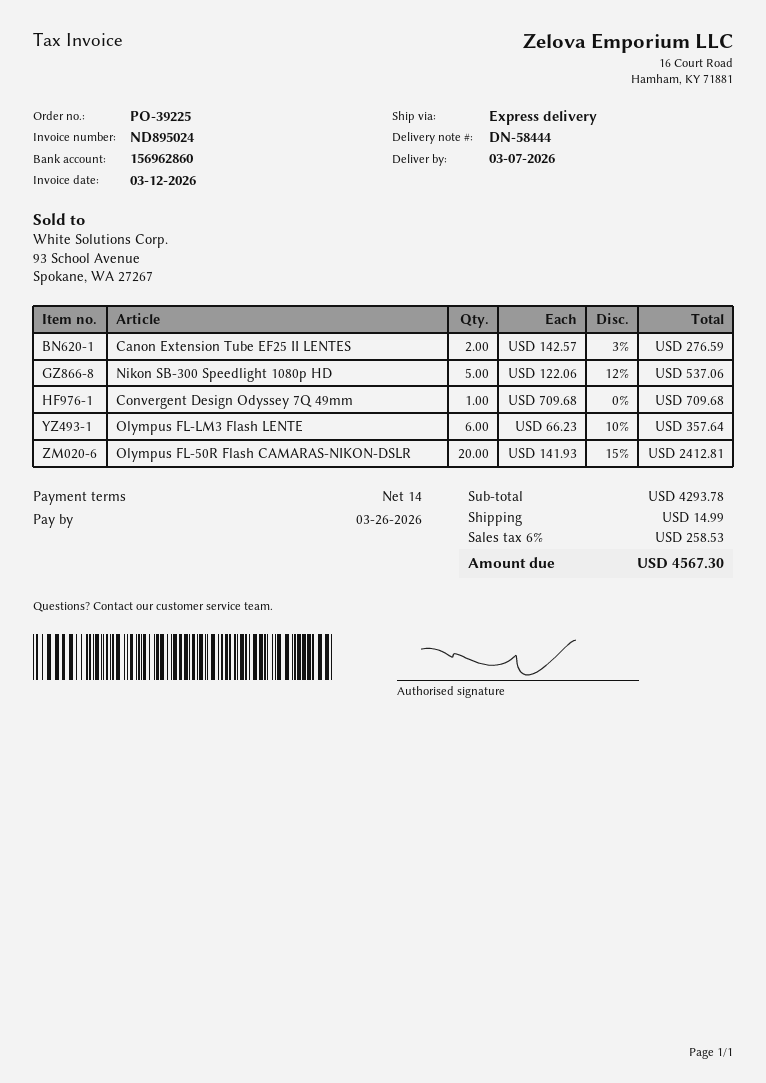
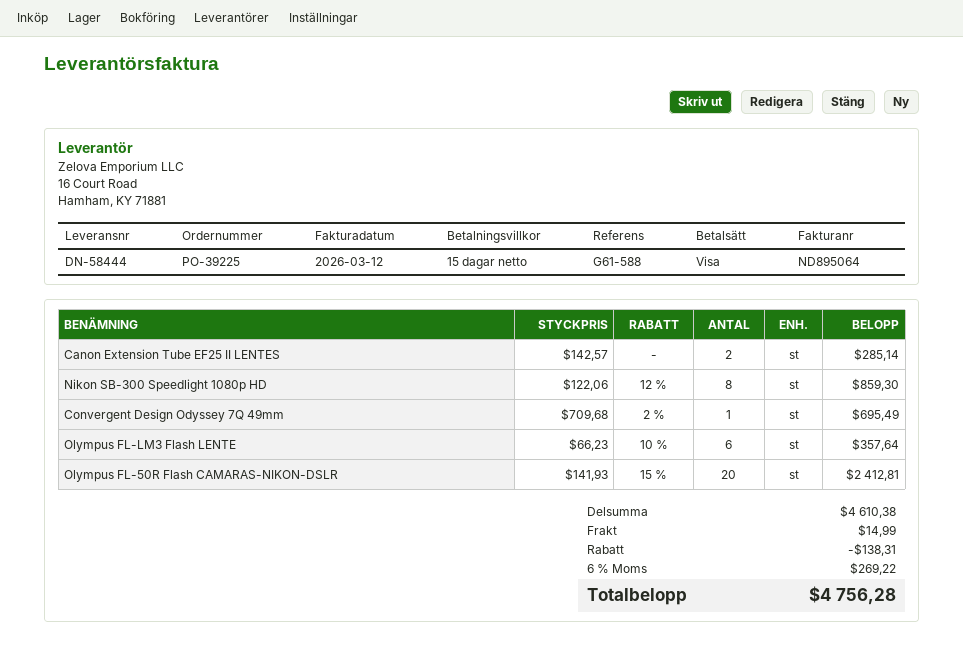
invoice number: ND895024 -> ND895064
payment terms: 14 days -> 15 days
Canon Extension Tube EF25 II LENTES: 2 x 142.57 - 3% = 276.59 -> 2 x 142.57 = 285.14
Nikon SB-300 Speedlight 1080p HD: 5 x 122.06 - 12% = 537.06 -> 8 x 122.06 - 12% = 859.30
Convergent Design Odyssey 7Q 49mm: 1 x 709.68 = 709.68 -> 1 x 709.68 - 2% = 695.49
subtotal: 4293.78 -> 4610.38
discount: none -> 138.31
tax: 6% = 258.53 -> 6% = 269.22
total: 4567.30 -> 4756.28

